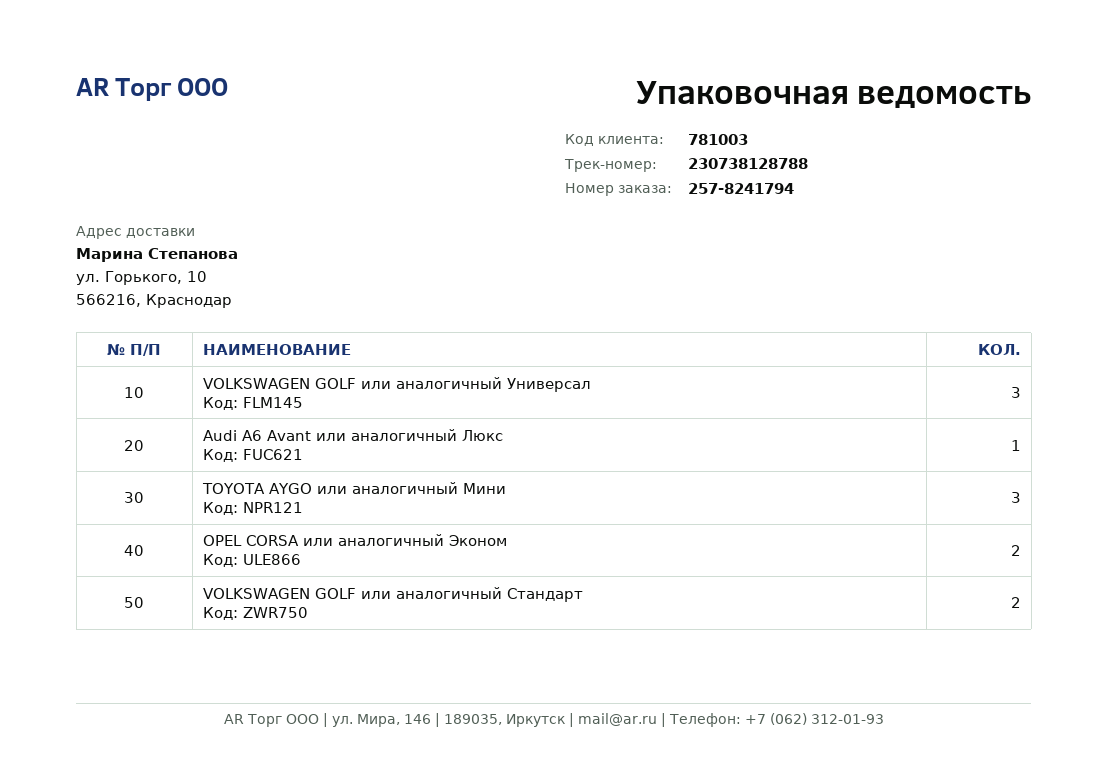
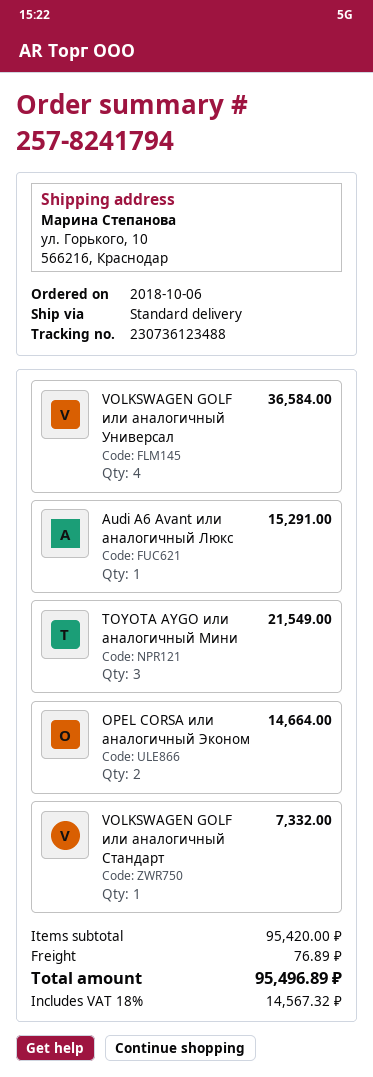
tracking number: 230738128788 -> 230736123488
VOLKSWAGEN GOLF или аналогичный Универсал: 3 -> 4
VOLKSWAGEN GOLF или аналогичный Стандарт: 2 -> 1

